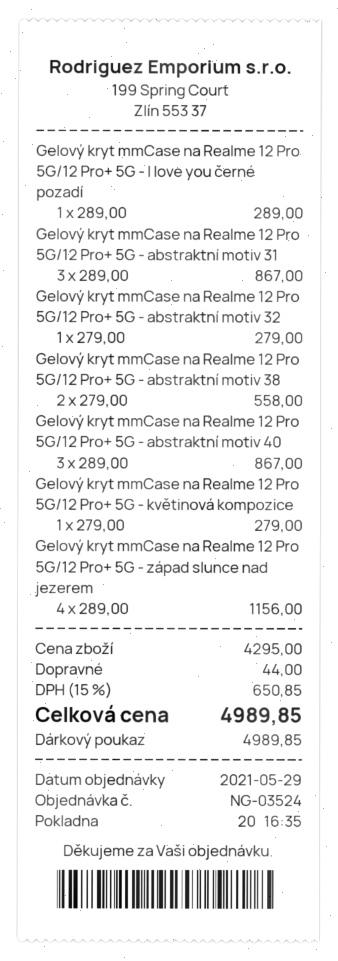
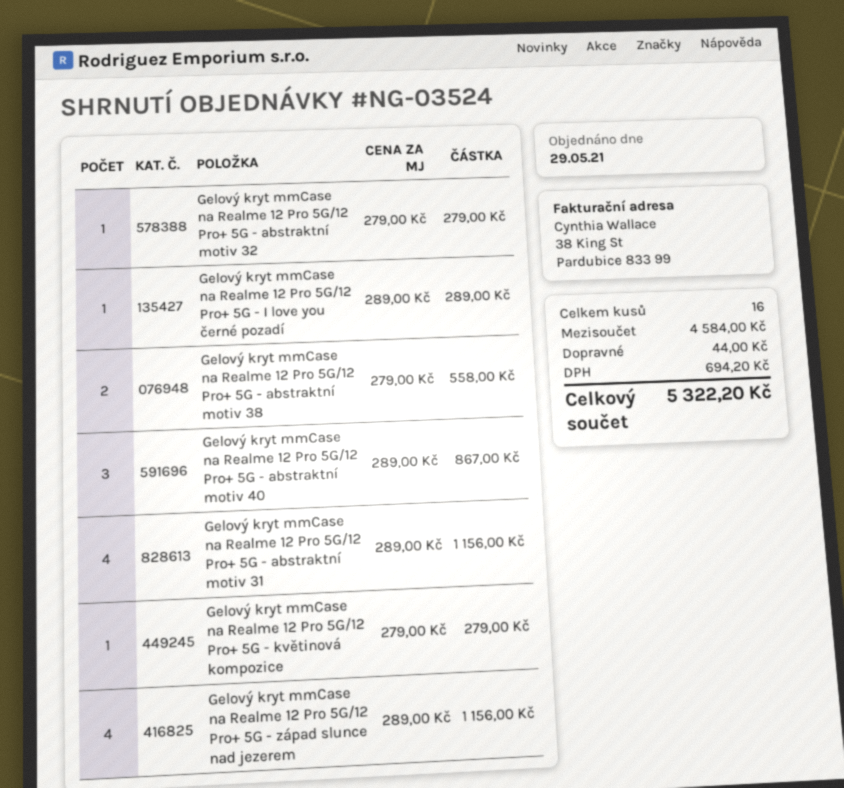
Gelový kryt mmCase na Realme 12 Pro 5G/12 Pro+ 5G - abstraktní motiv 31: 3 x 289.00 = 867.00 -> 4 x 289.00 = 1156.00
subtotal: 4295.00 -> 4584.00
tax: 650.85 -> 694.20
total: 4989.85 -> 5322.20

